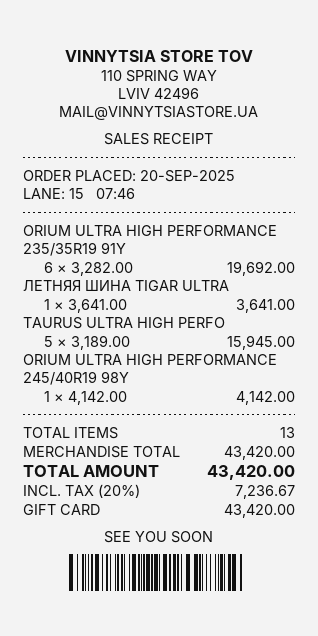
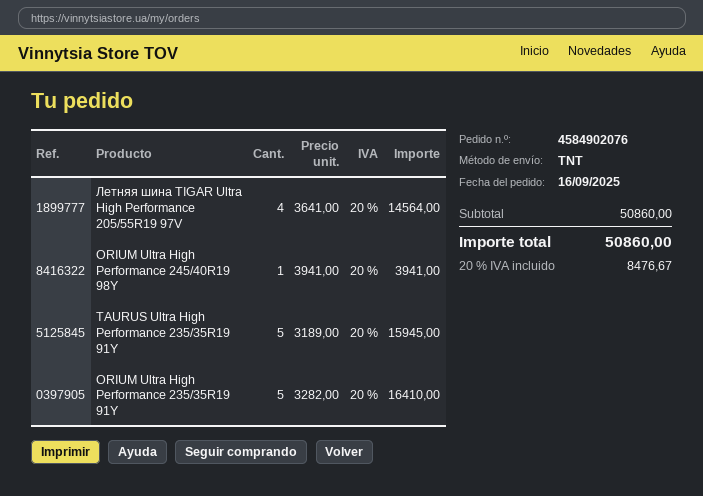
order date: 2025-09-20 -> 2025-09-16
ORIUM ULTRA HIGH PERFORMANCE 235/35R19 91Y: 6 x 3282.00 = 19692.00 -> 5 x 3282.00 = 16410.00
ЛЕТНЯЯ ШИНА TIGAR ULTRA: 1 x 3641.00 = 3641.00 -> 4 x 3641.00 = 14564.00
ORIUM ULTRA HIGH PERFORMANCE 245/40R19 98Y: 1 x 4142.00 = 4142.00 -> 1 x 3941.00 = 3941.00
subtotal: 43420.00 -> 50860.00
tax: 20% = 7236.67 -> 20% = 8476.67
total: 43420.00 -> 50860.00

